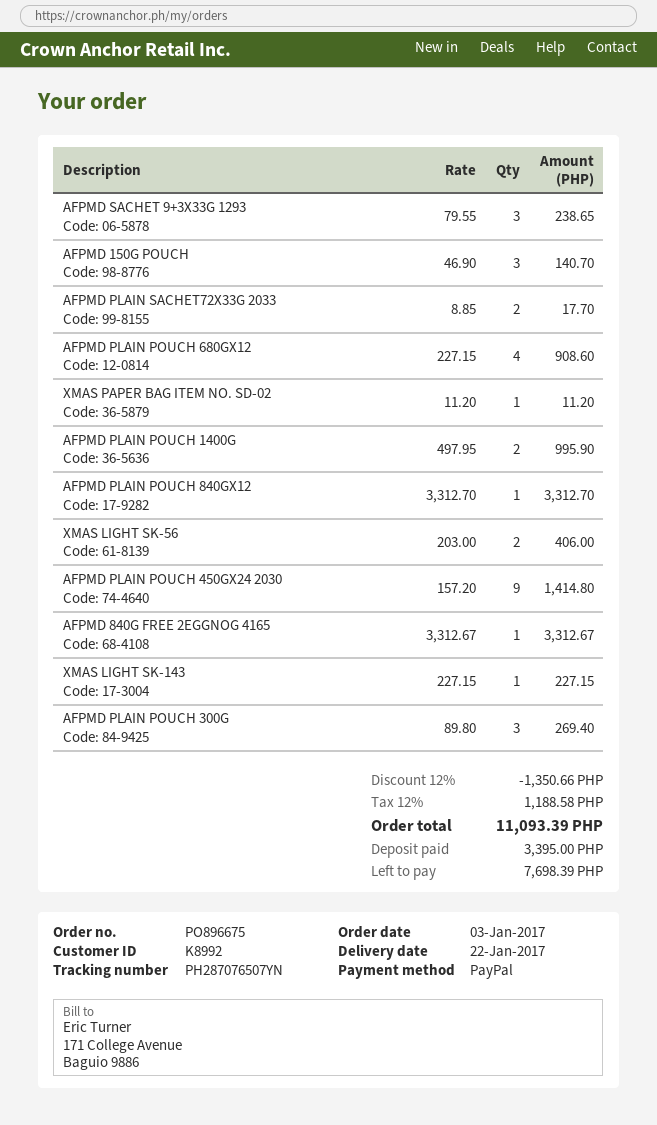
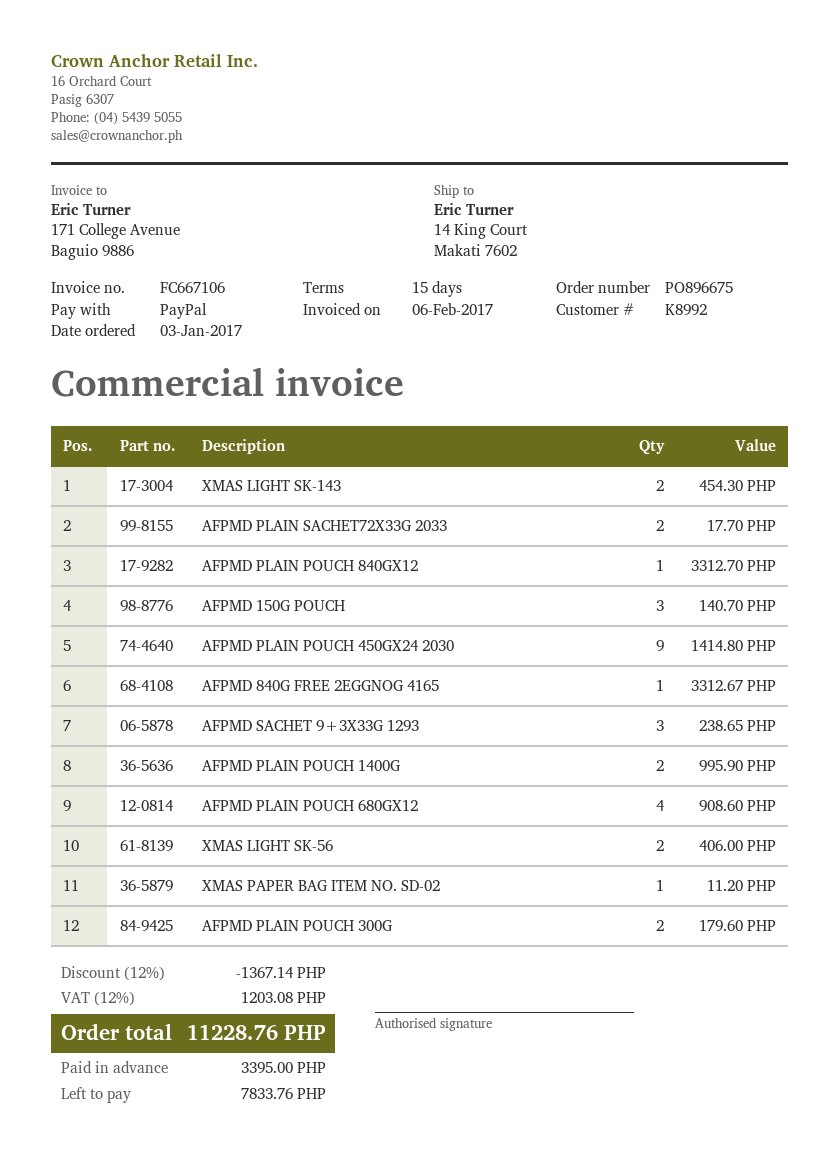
XMAS LIGHT SK-143: 1 for 227.15 -> 2 for 454.30
AFPMD PLAIN POUCH 300G: 3 for 269.40 -> 2 for 179.60
discount: 12% = 1350.66 -> 12% = 1367.14
tax: 12% = 1188.58 -> 12% = 1203.08
total: 11093.39 -> 11228.76
balance: 7698.39 -> 7833.76

